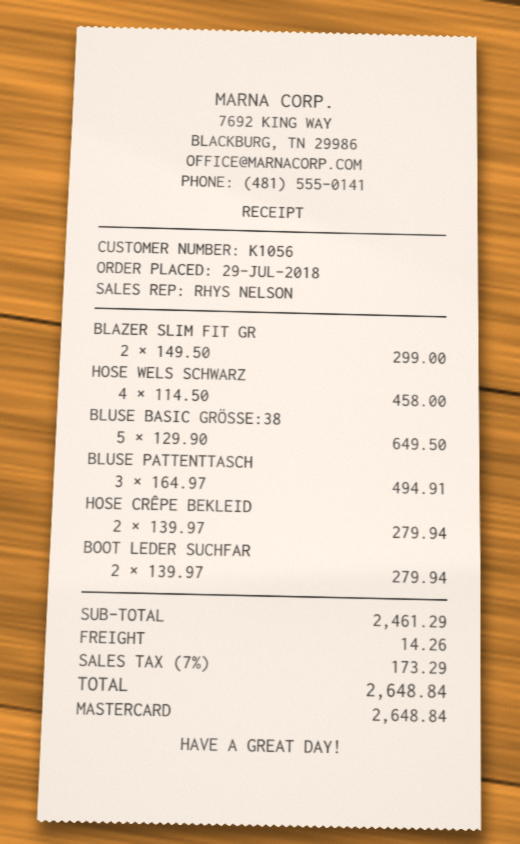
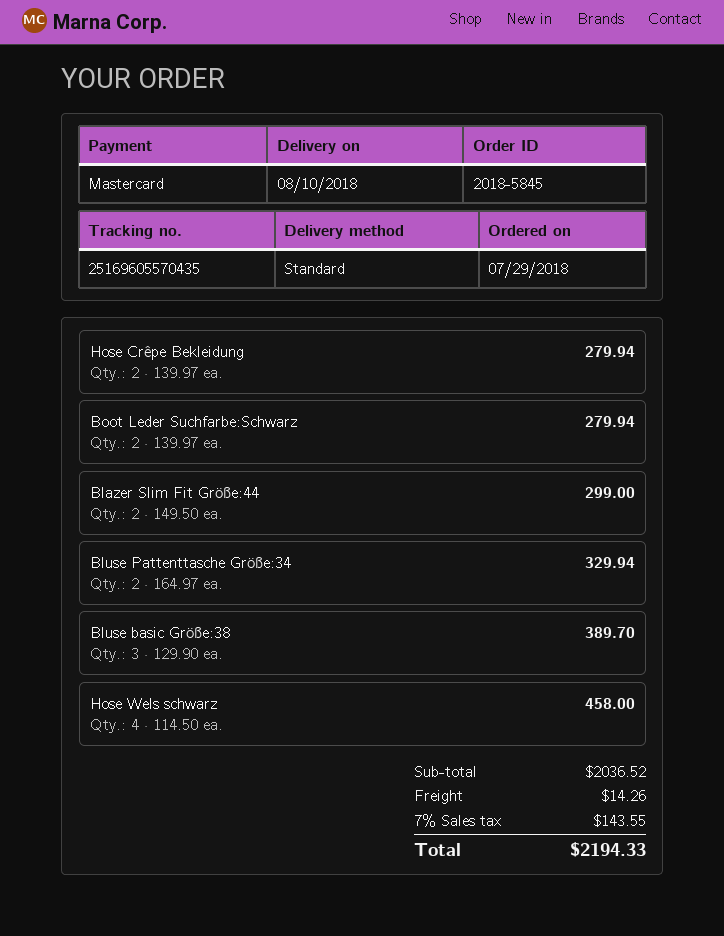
BLUSE BASIC GRÖSSE:38: 5 x 129.90 = 649.50 -> 3 x 129.90 = 389.70
BLUSE PATTENTTASCH: 3 x 164.97 = 494.91 -> 2 x 164.97 = 329.94
subtotal: 2461.29 -> 2036.52
tax: 7% = 173.29 -> 7% = 143.55
total: 2648.84 -> 2194.33

